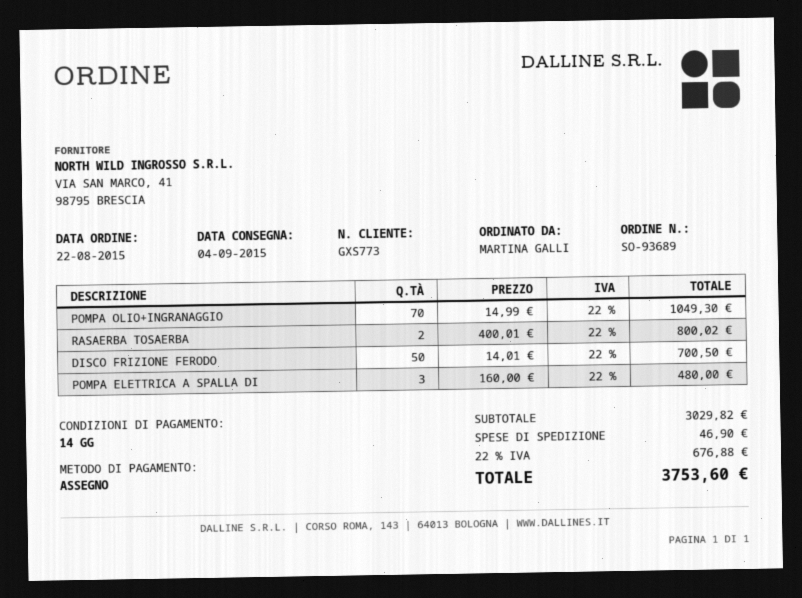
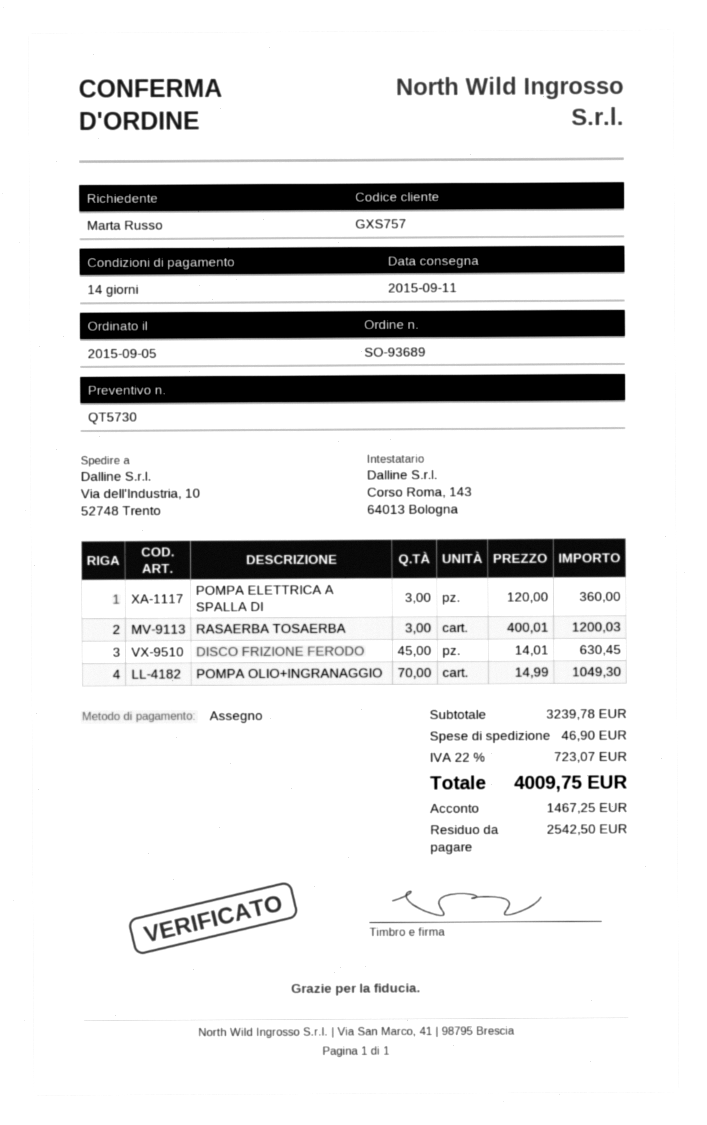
order date: 2015-08-22 -> 2015-09-05
delivery date: 2015-09-04 -> 2015-09-11
customer number: GXS773 -> GXS757
ordered by: MARTINA GALLI -> Marta Russo
RASAERBA TOSAERBA: 2 x 400.01 = 800.02 -> 3 x 400.01 = 1200.03
DISCO FRIZIONE FERODO: 50 x 14.01 = 700.50 -> 45 x 14.01 = 630.45
POMPA ELETTRICA A SPALLA DI: 3 x 160.00 = 480.00 -> 3 x 120.00 = 360.00
subtotal: 3029.82 -> 3239.78
tax: 22% = 676.88 -> 22% = 723.07
total: 3753.60 -> 4009.75

